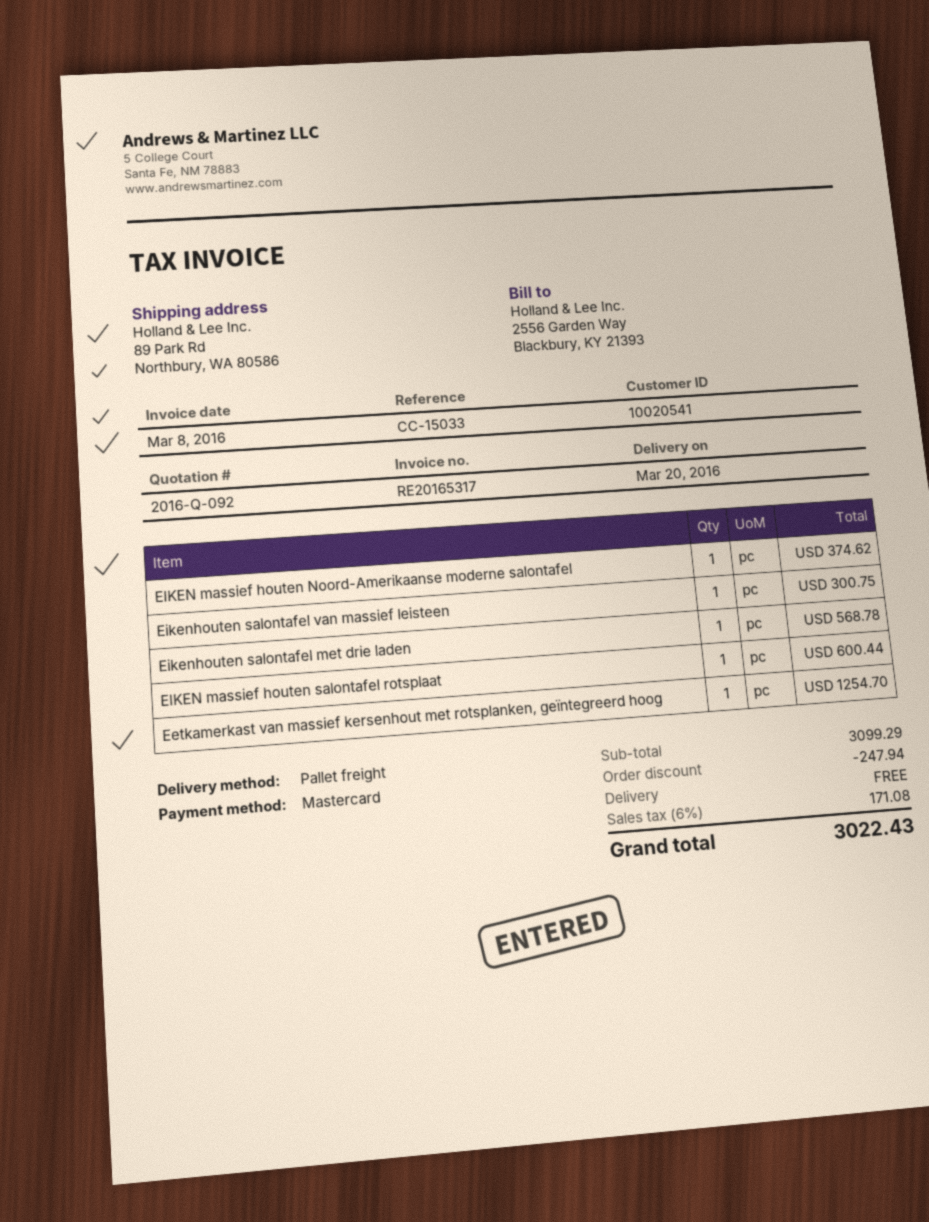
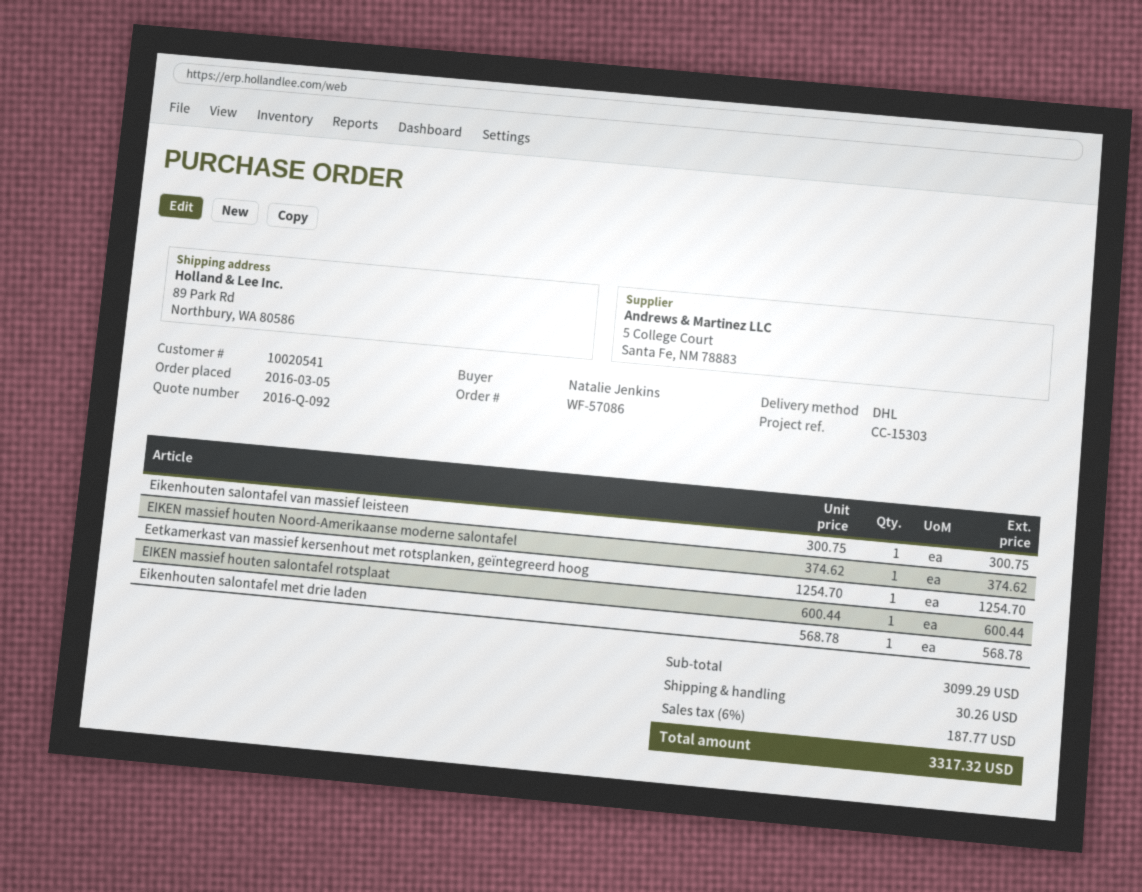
reference: CC-15033 -> CC-15303
shipping method: pallet freight -> DHL
discount: 247.94 -> none
shipping: 0.00 -> 30.26
tax: 6% = 171.08 -> 6% = 187.77
total: 3022.43 -> 3317.32

